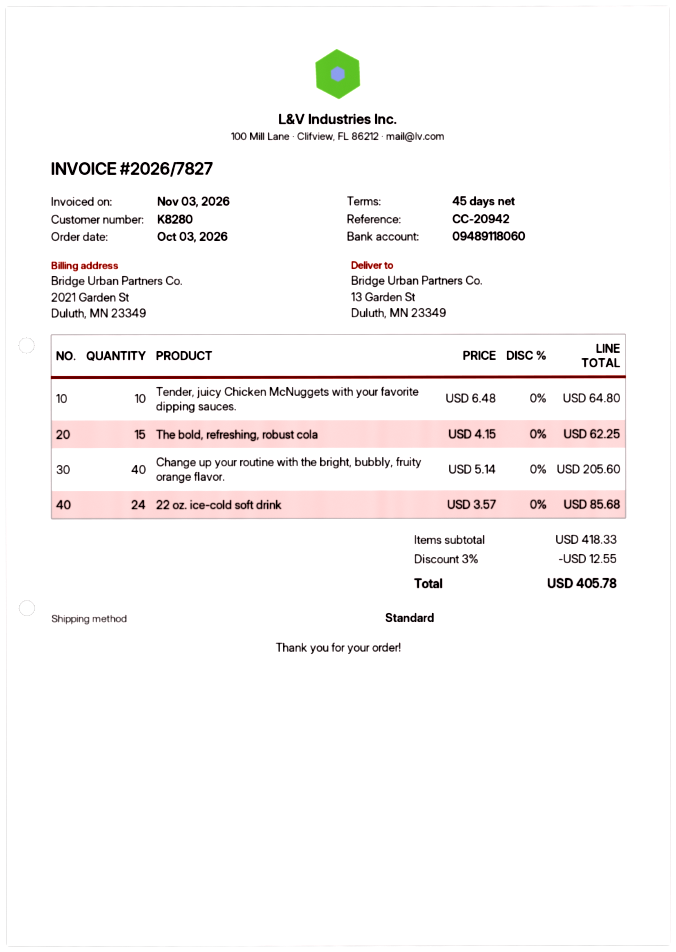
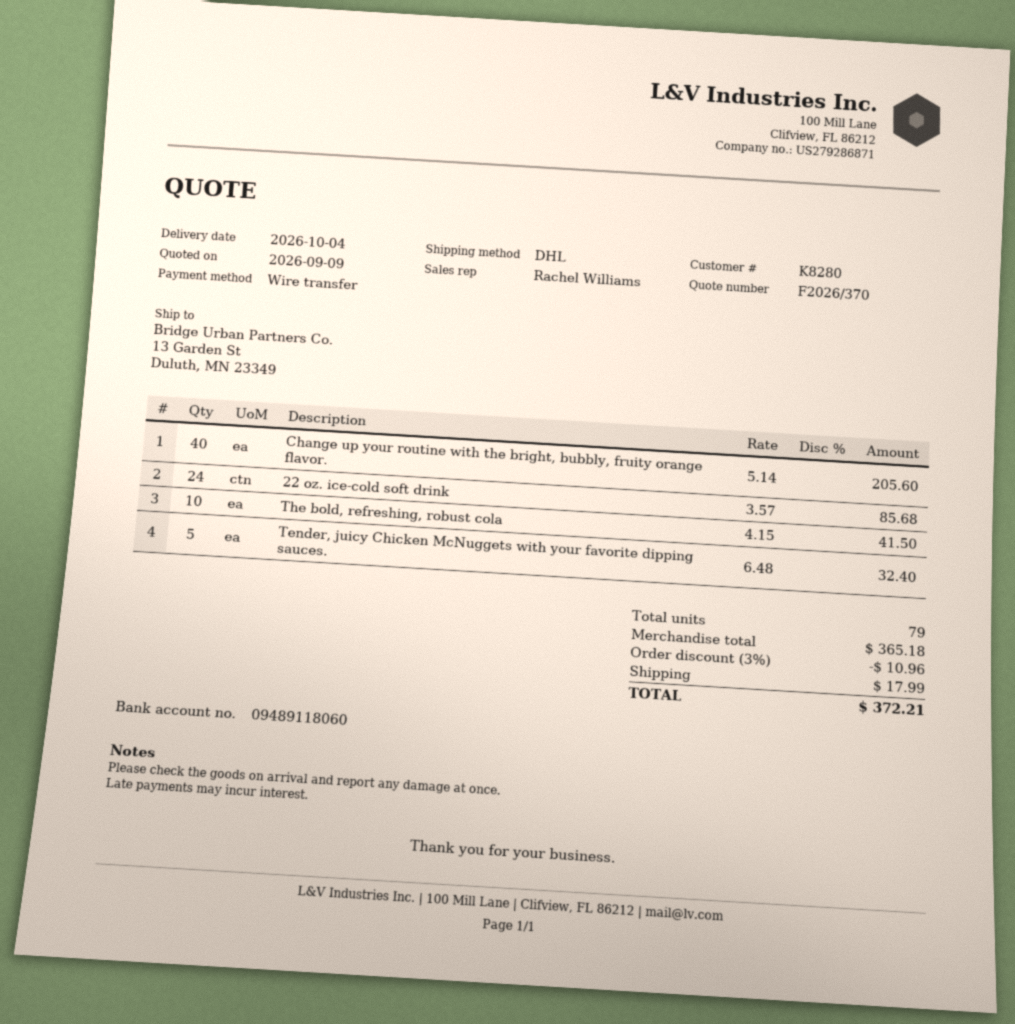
shipping method: standard -> DHL
Tender, juicy Chicken McNuggets with your favorite dipping sauces.: 10 x 6.48 = 64.80 -> 5 x 6.48 = 32.40
The bold, refreshing, robust cola: 15 x 4.15 = 62.25 -> 10 x 4.15 = 41.50
subtotal: 418.33 -> 365.18
discount: 3% = 12.55 -> 3% = 10.96
shipping: none -> 17.99
total: 405.78 -> 372.21

